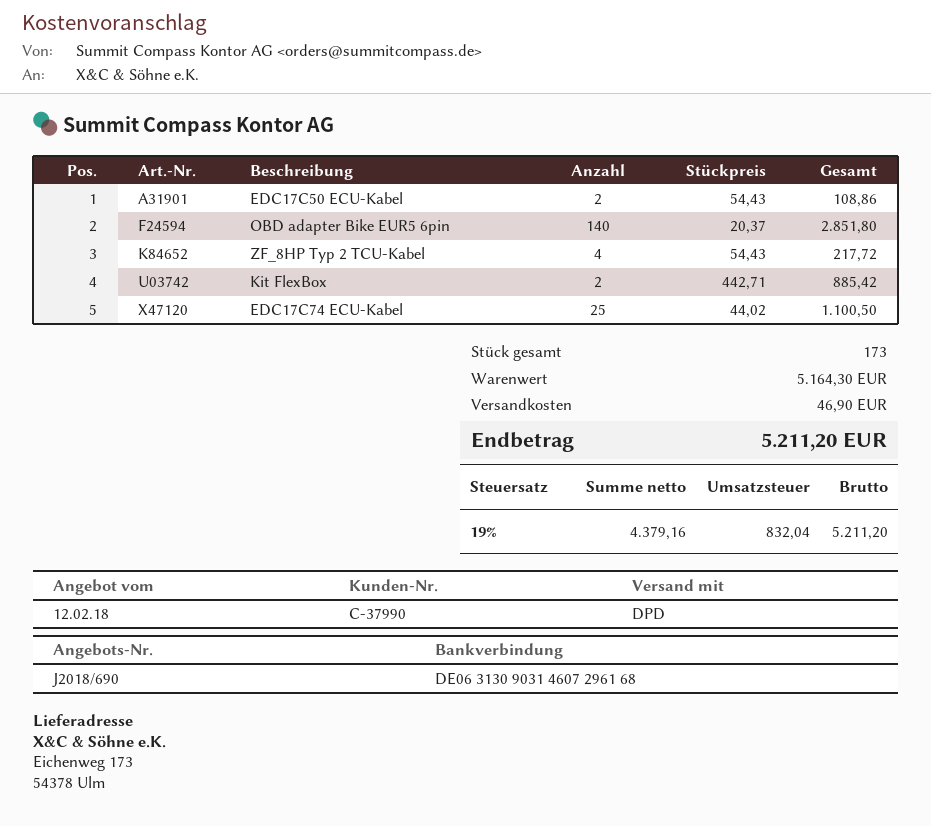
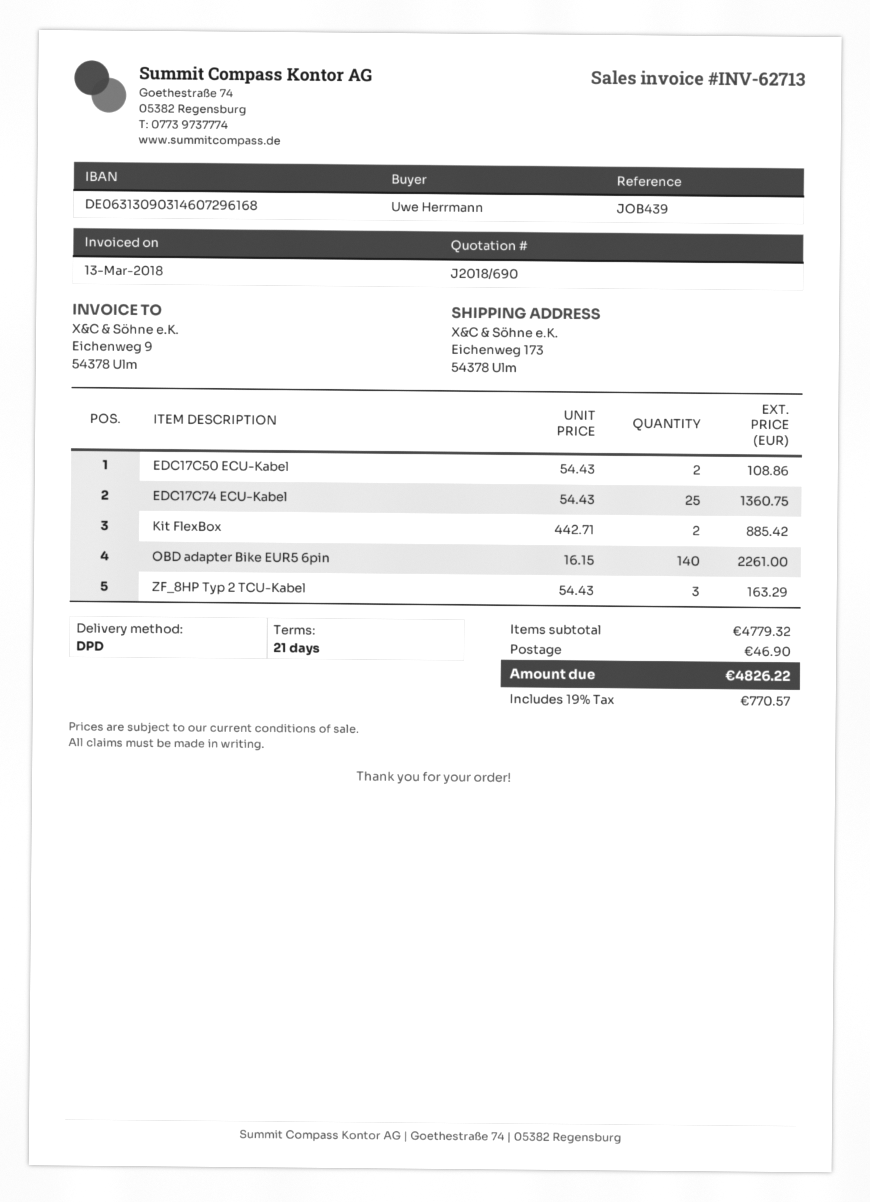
OBD adapter Bike EUR5 6pin: 140 x 20.37 = 2851.80 -> 140 x 16.15 = 2261.00
ZF_8HP Typ 2 TCU-Kabel: 4 x 54.43 = 217.72 -> 3 x 54.43 = 163.29
EDC17C74 ECU-Kabel: 25 x 44.02 = 1100.50 -> 25 x 54.43 = 1360.75
subtotal: 5164.30 -> 4779.32
tax: 19% = 832.04 -> 19% = 770.57
total: 5211.20 -> 4826.22

